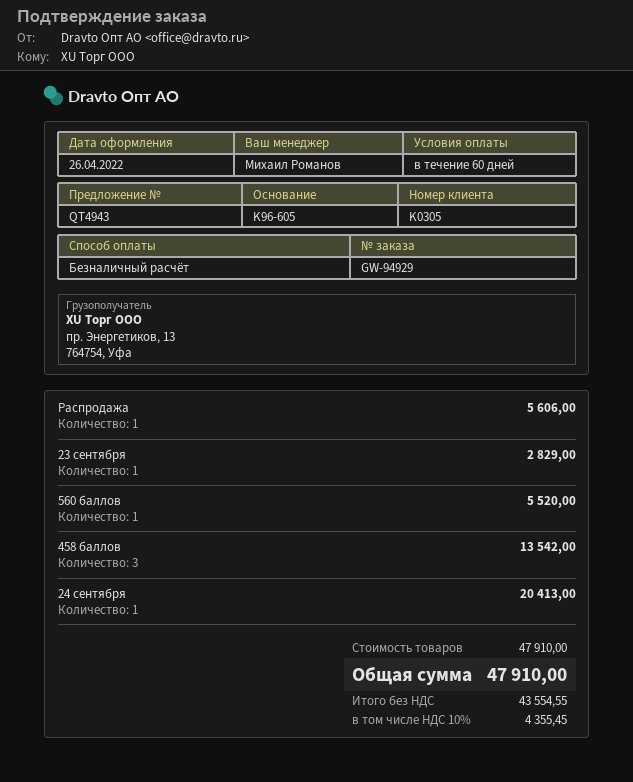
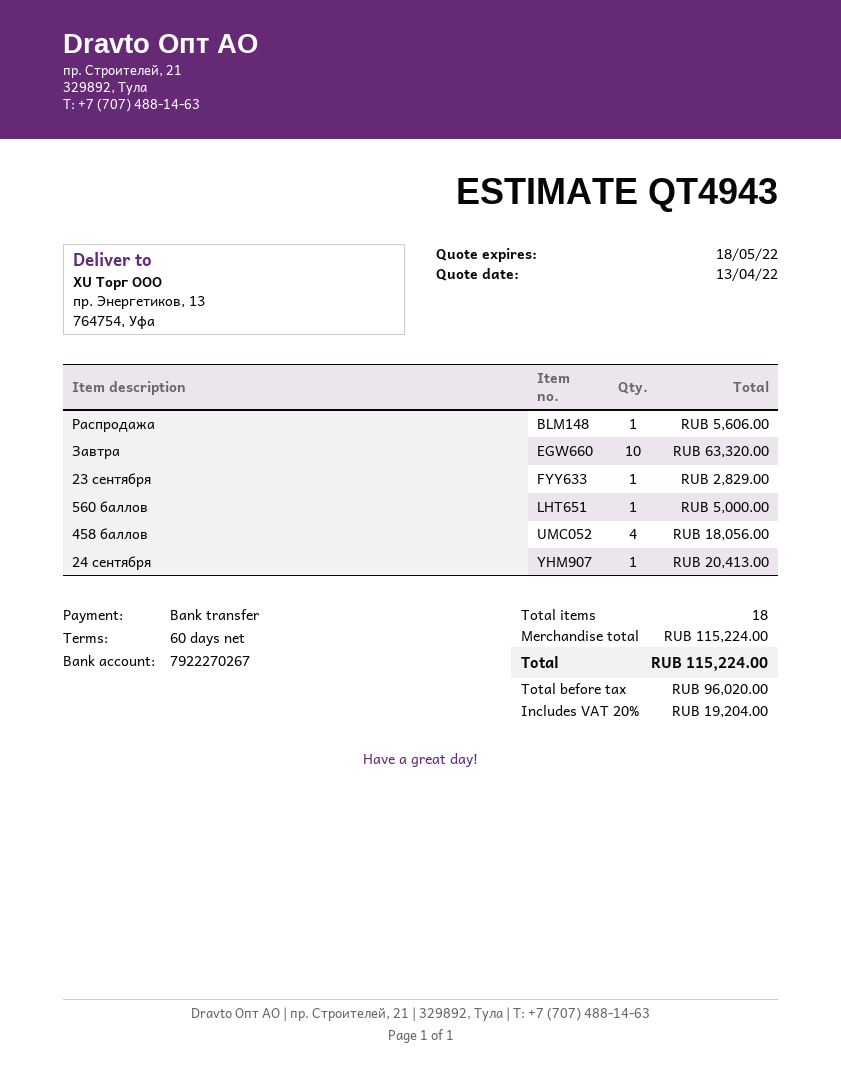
560 баллов: 1 for 5520.00 -> 1 for 5000.00
458 баллов: 3 for 13542.00 -> 4 for 18056.00
Завтра: none -> 10 for 63320.00
subtotal: 47910.00 -> 115224.00
net: 43554.55 -> 96020.00
tax: 10% = 4355.45 -> 20% = 19204.00
total: 47910.00 -> 115224.00

